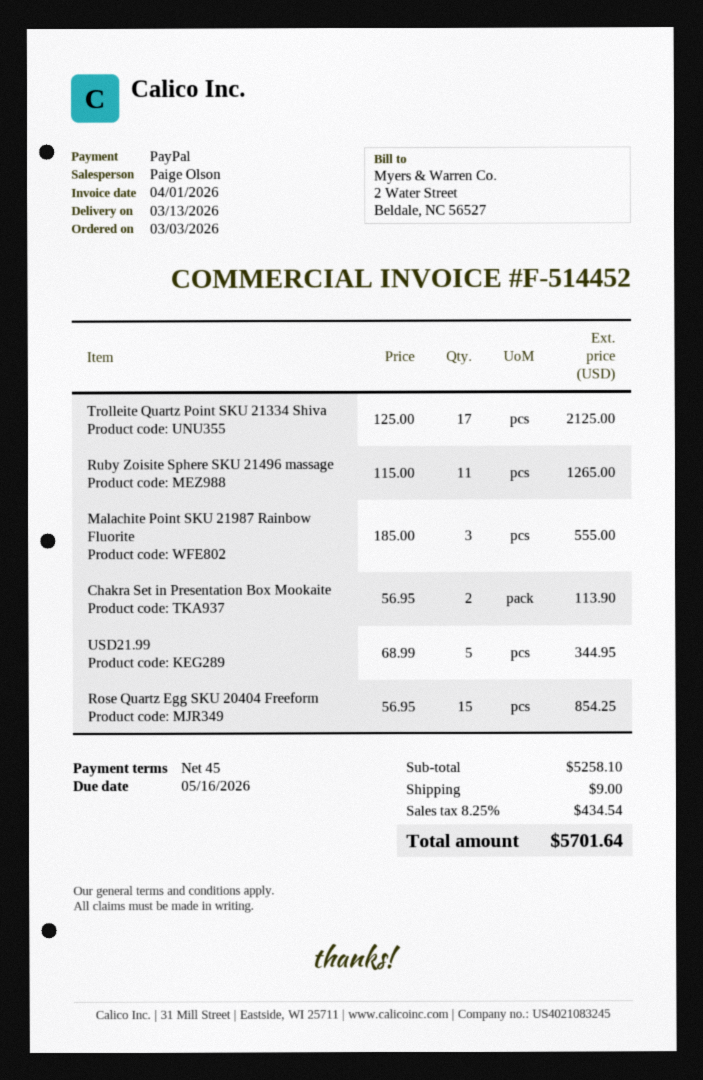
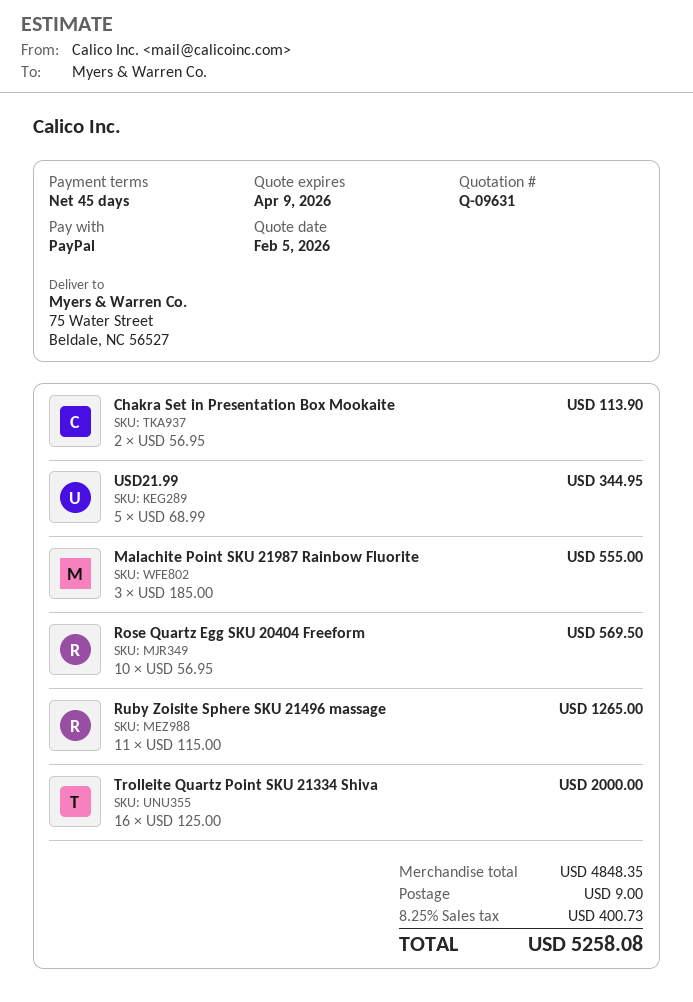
Trolleite Quartz Point SKU 21334 Shiva: 17 x 125.00 = 2125.00 -> 16 x 125.00 = 2000.00
Rose Quartz Egg SKU 20404 Freeform: 15 x 56.95 = 854.25 -> 10 x 56.95 = 569.50
subtotal: 5258.10 -> 4848.35
tax: 8.25% = 434.54 -> 8.25% = 400.73
total: 5701.64 -> 5258.08

